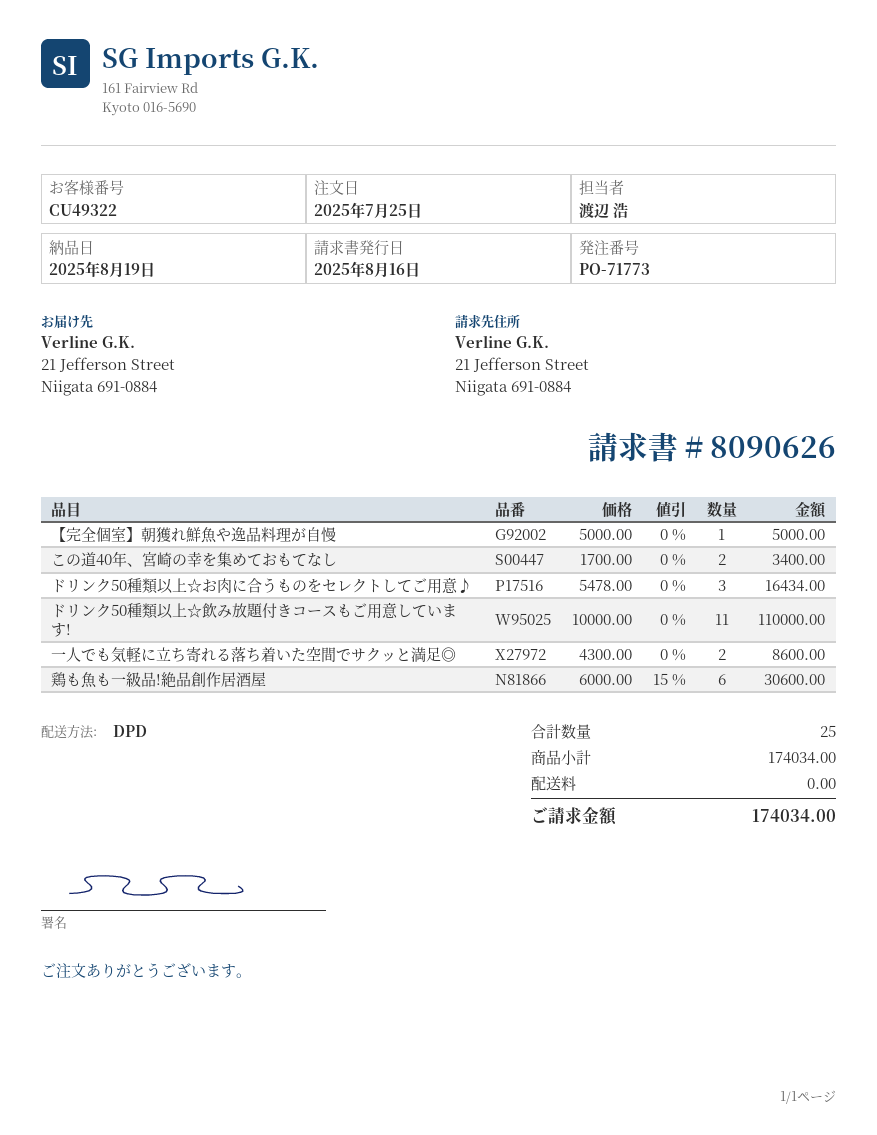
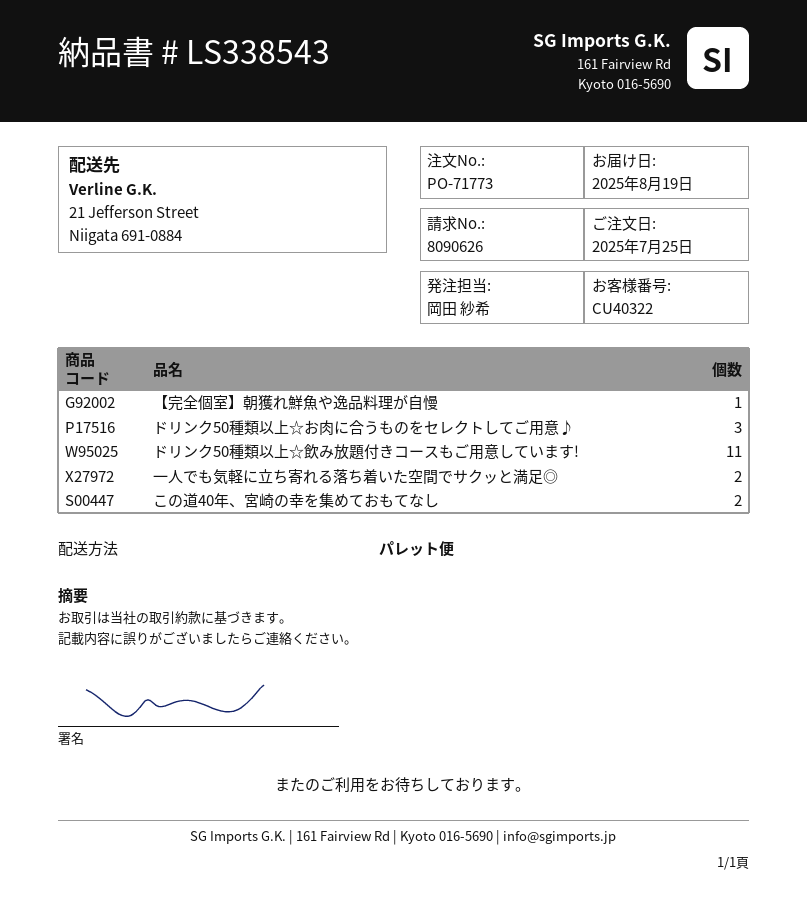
customer number: CU49322 -> CU40322
shipping method: DPD -> pallet freight
鶏も魚も一級品!絶品創作居酒屋: 6 -> none

